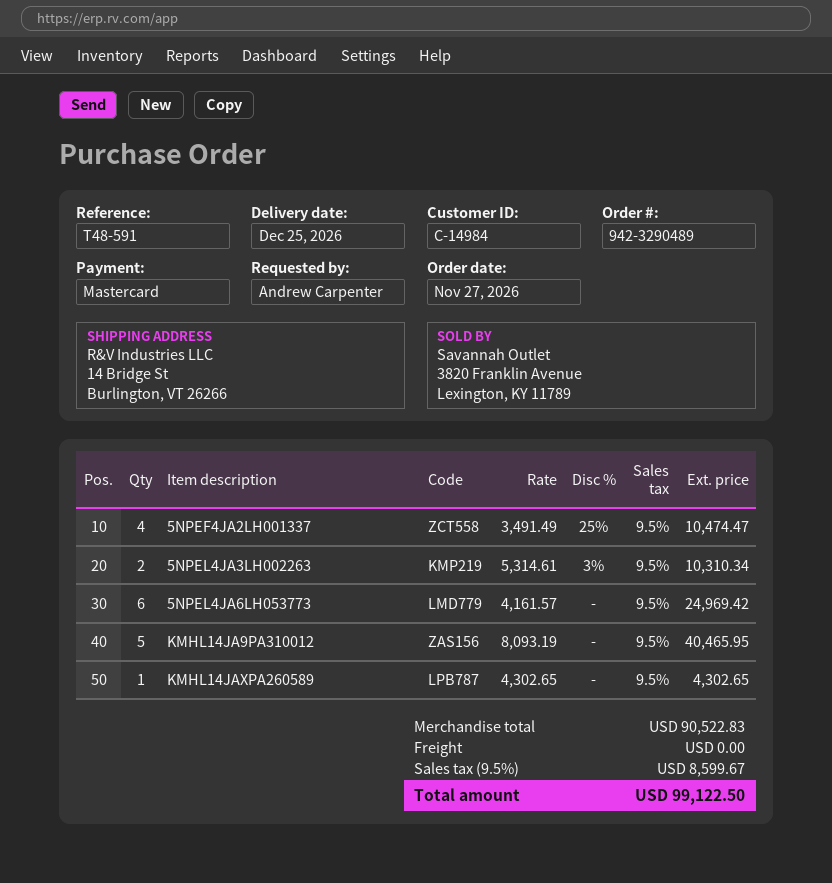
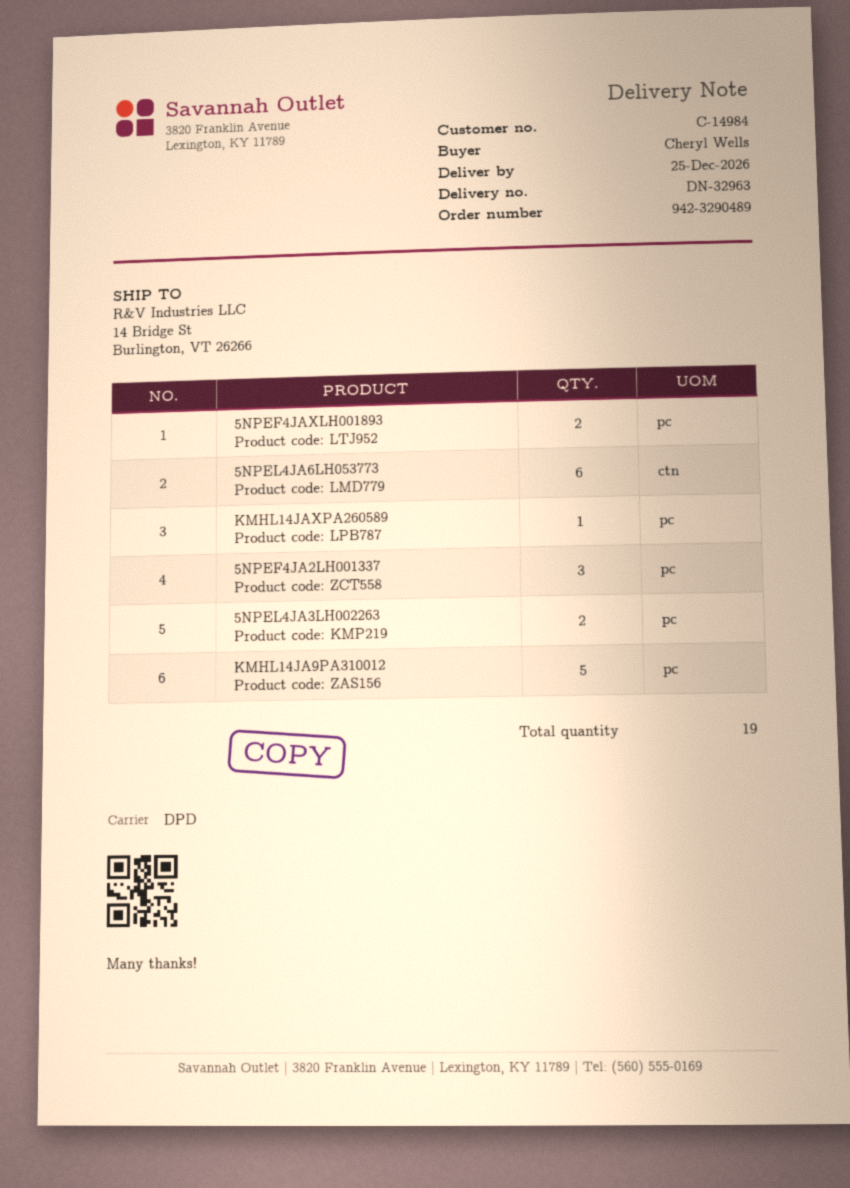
ordered by: Andrew Carpenter -> Cheryl Wells
5NPEF4JA2LH001337: 4 -> 3
5NPEF4JAXLH001893: none -> 2

